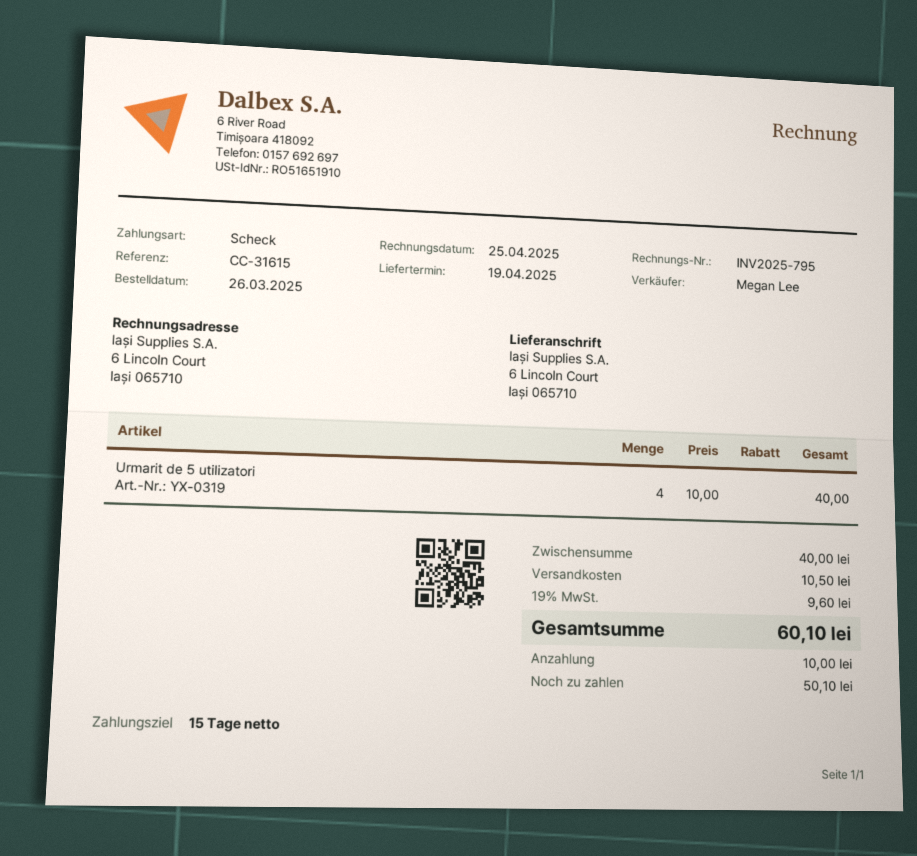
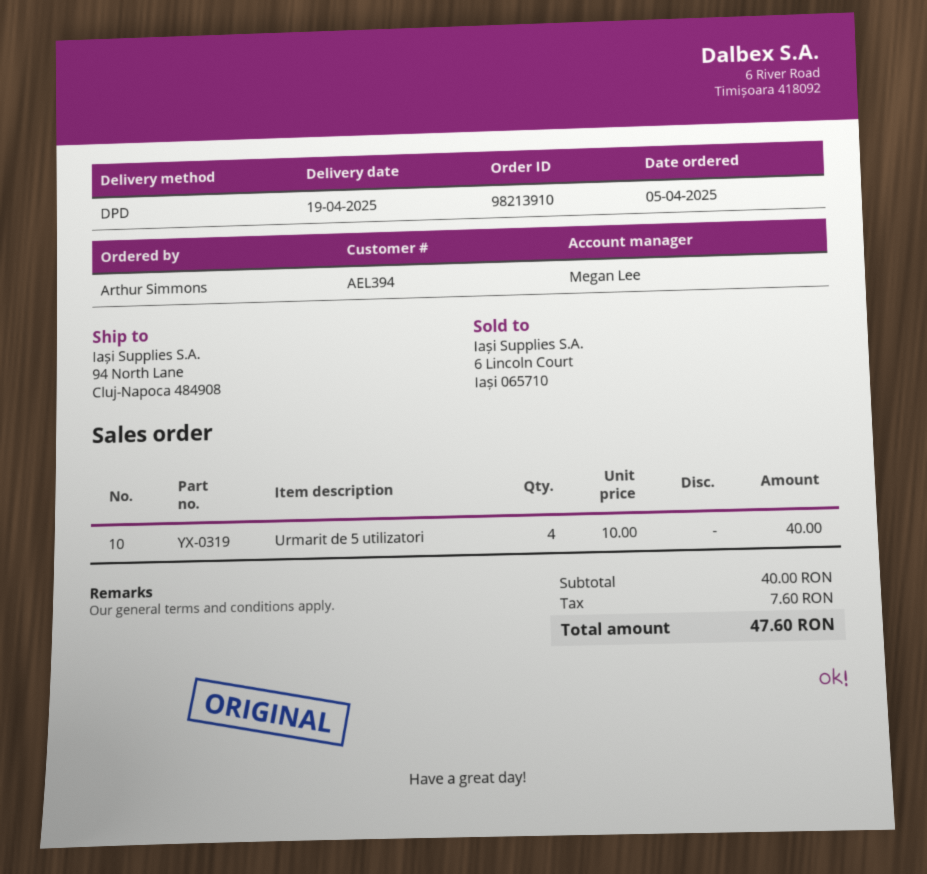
order date: 2025-03-26 -> 2025-04-05
ship to: 6 Lincoln Court, Iași 065710 -> 94 North Lane, Cluj-Napoca 484908
shipping: 10.50 -> none
tax: 9.60 -> 7.60
total: 60.10 -> 47.60

